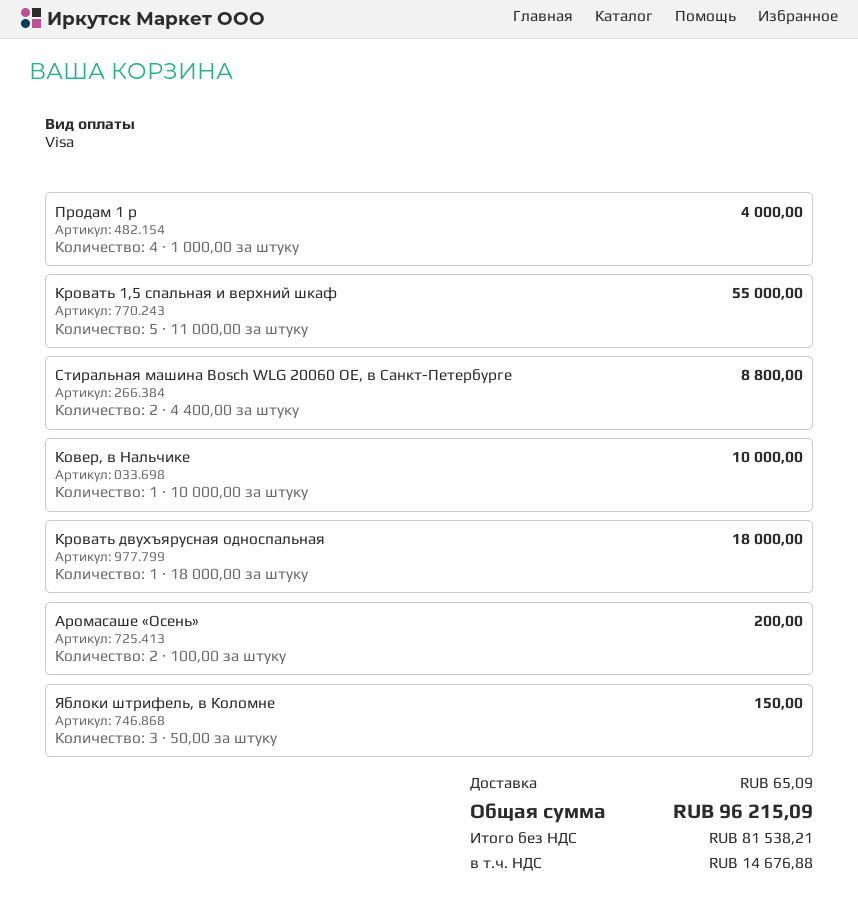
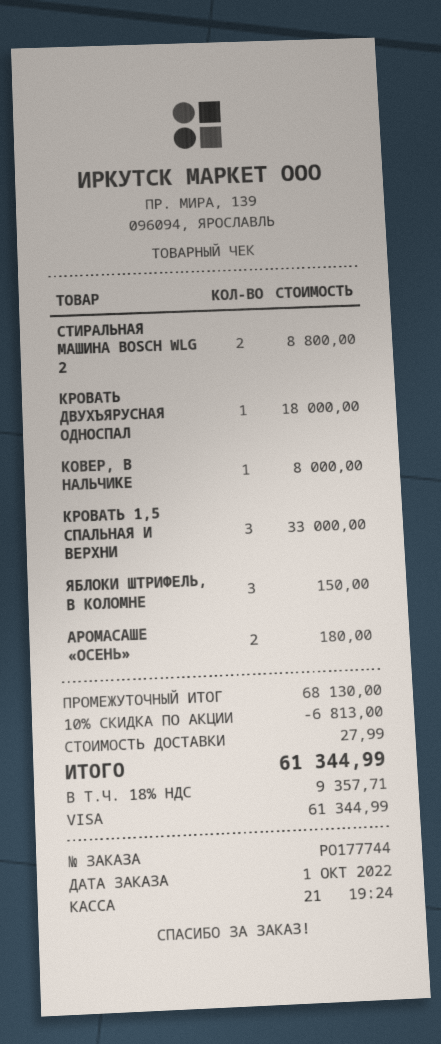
Продам 1 р: 4 for 4000.00 -> none
Кровать 1,5 спальная и верхний шкаф: 5 for 55000.00 -> 3 for 33000.00
Ковер, в Нальчике: 1 for 10000.00 -> 1 for 8000.00
Аромасаше «Осень»: 2 for 200.00 -> 2 for 180.00
discount: none -> 10% = 6813.00
shipping: 65.09 -> 27.99
tax: 14676.88 -> 9357.71
total: 96215.09 -> 61344.99

